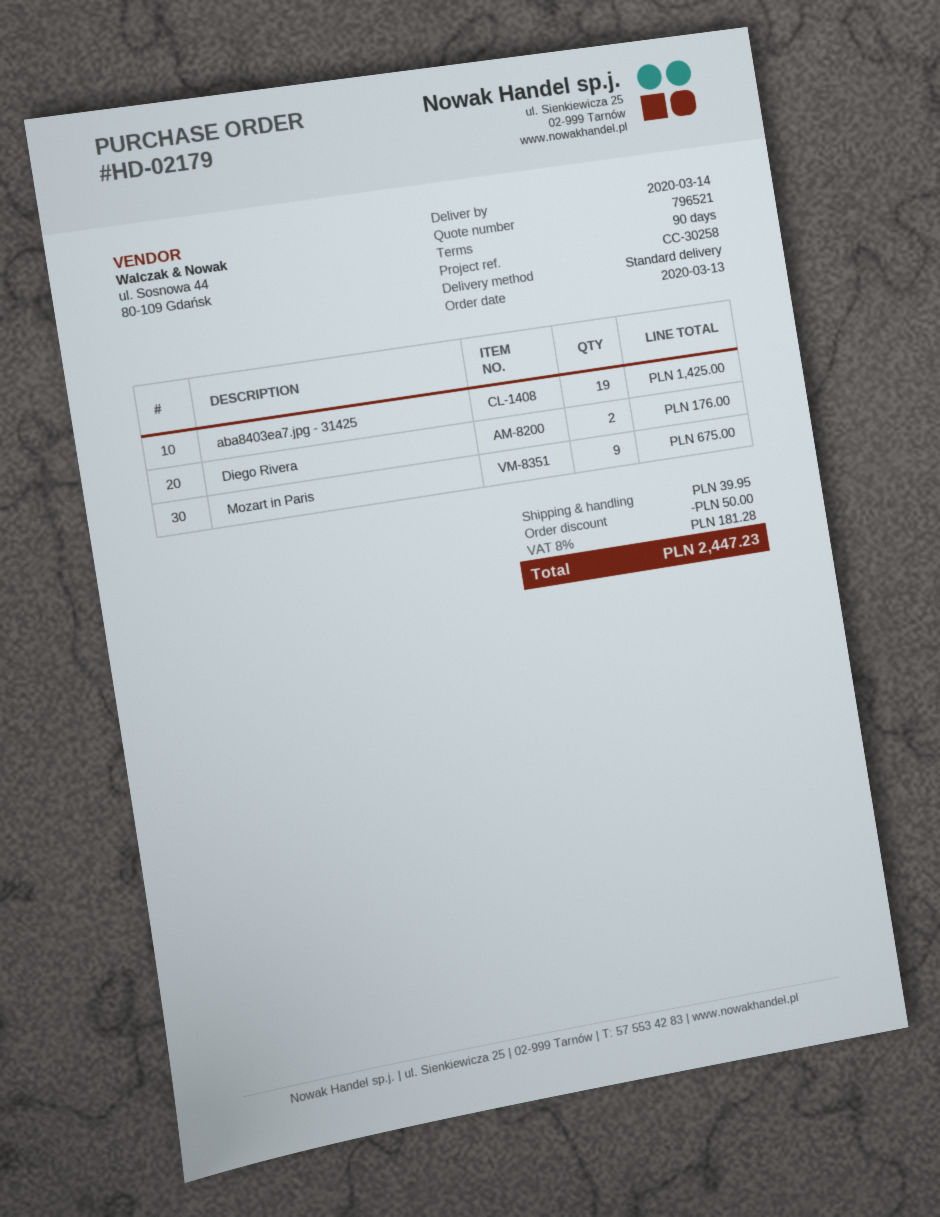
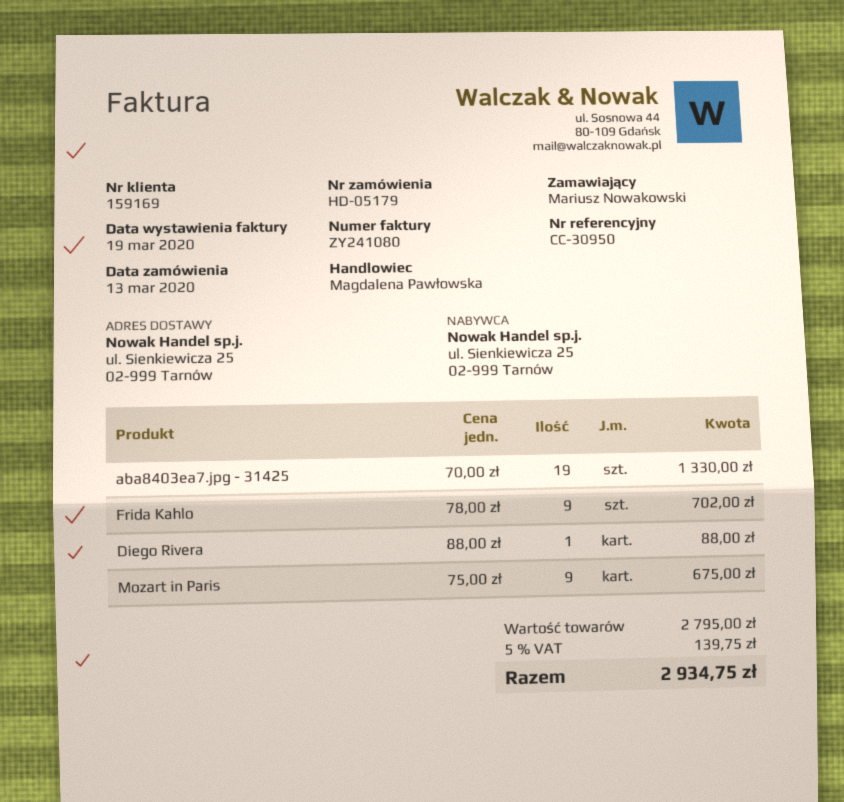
order number: HD-02179 -> HD-05179
reference: CC-30258 -> CC-30950
aba8403ea7.jpg - 31425: 19 for 1425.00 -> 19 for 1330.00
Diego Rivera: 2 for 176.00 -> 1 for 88.00
Frida Kahlo: none -> 9 for 702.00
discount: 50.00 -> none
shipping: 39.95 -> none
tax: 8% = 181.28 -> 5% = 139.75
total: 2447.23 -> 2934.75

